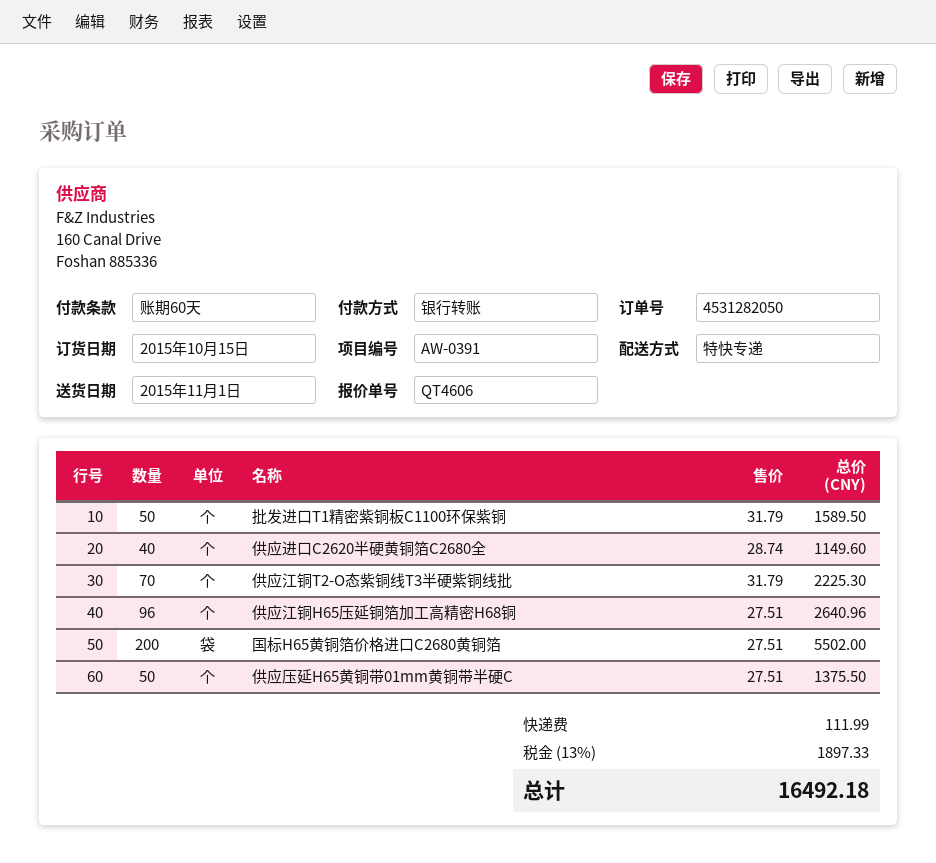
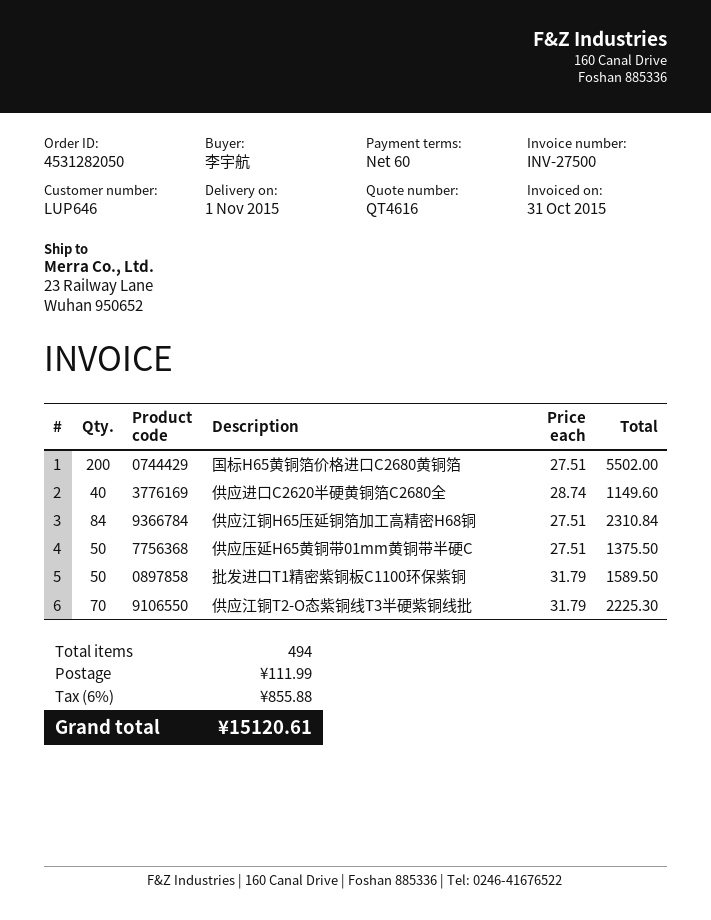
quote number: QT4606 -> QT4616
供应江铜H65压延铜箔加工高精密H68铜: 96 x 27.51 = 2640.96 -> 84 x 27.51 = 2310.84
tax: 13% = 1897.33 -> 6% = 855.88
total: 16492.18 -> 15120.61

